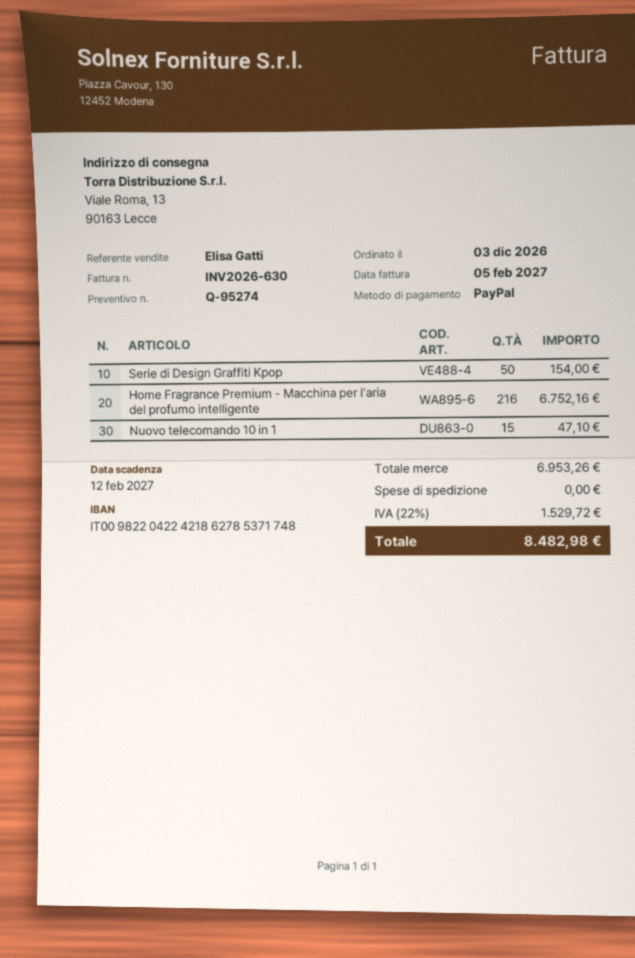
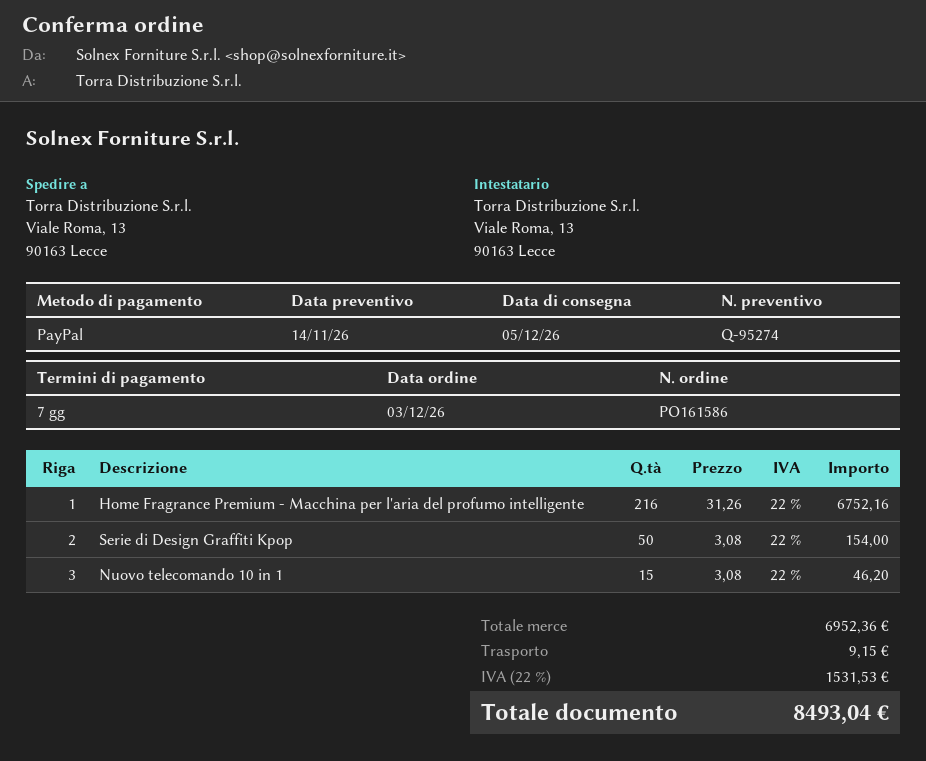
Nuovo telecomando 10 in 1: 15 for 47.10 -> 15 for 46.20
subtotal: 6953.26 -> 6952.36
shipping: 0.00 -> 9.15
tax: 22% = 1529.72 -> 22% = 1531.53
total: 8482.98 -> 8493.04

